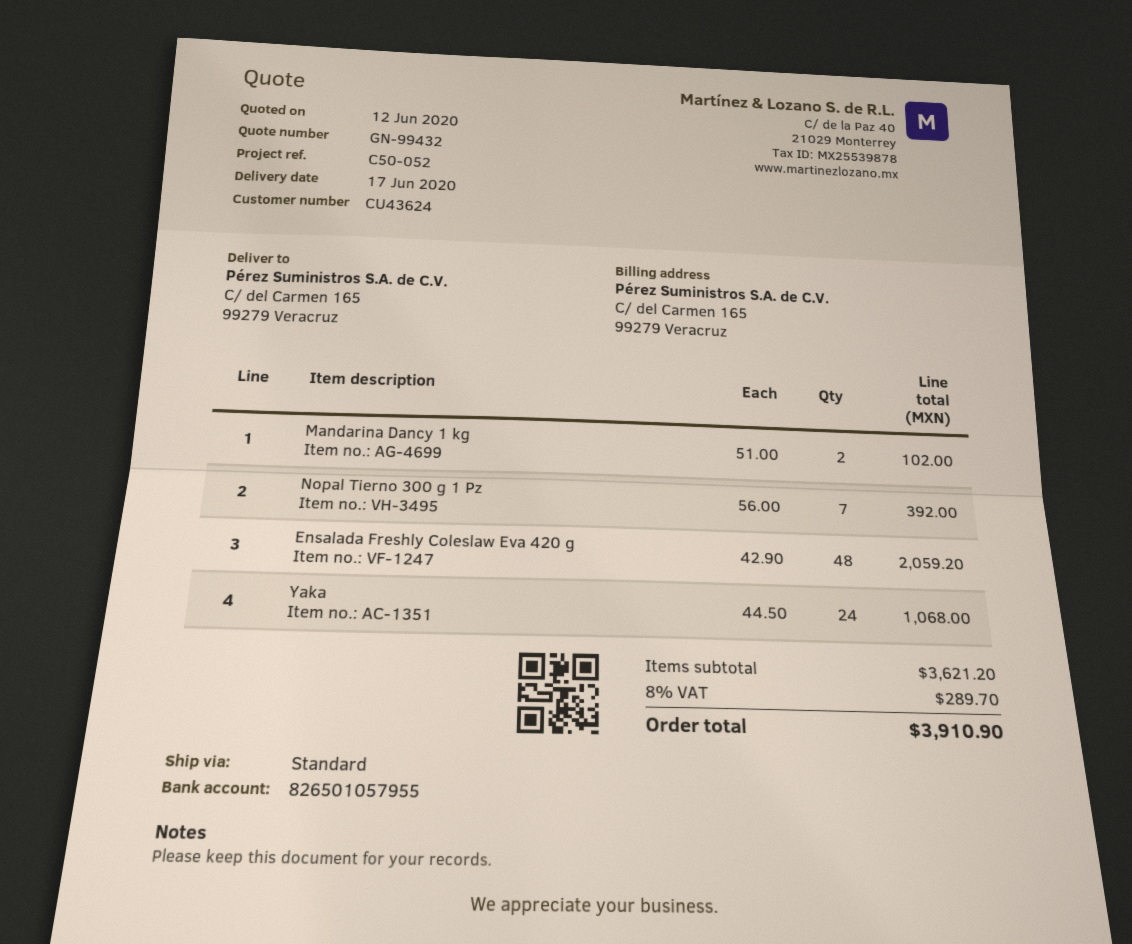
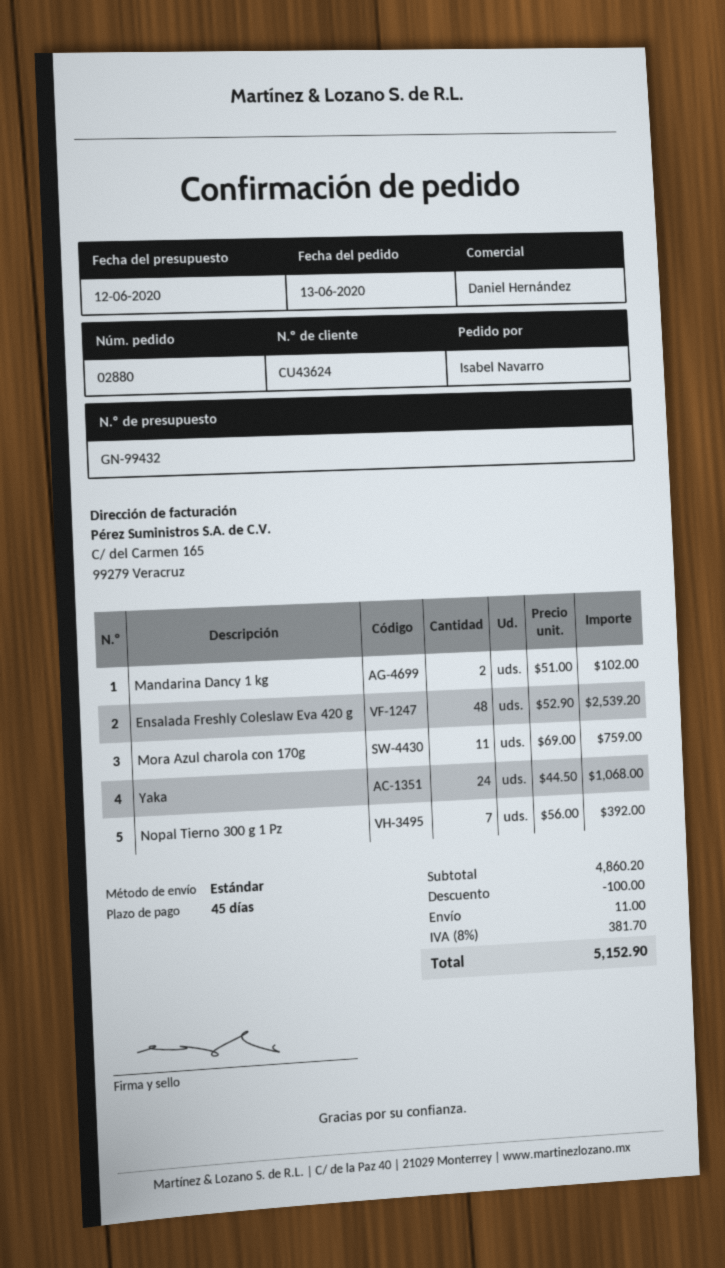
Ensalada Freshly Coleslaw Eva 420 g: 48 x 42.90 = 2059.20 -> 48 x 52.90 = 2539.20
Mora Azul charola con 170g: none -> 11 x 69.00 = 759.00
subtotal: 3621.20 -> 4860.20
discount: none -> 100.00
shipping: none -> 11.00
tax: 8% = 289.70 -> 8% = 381.70
total: 3910.90 -> 5152.90

